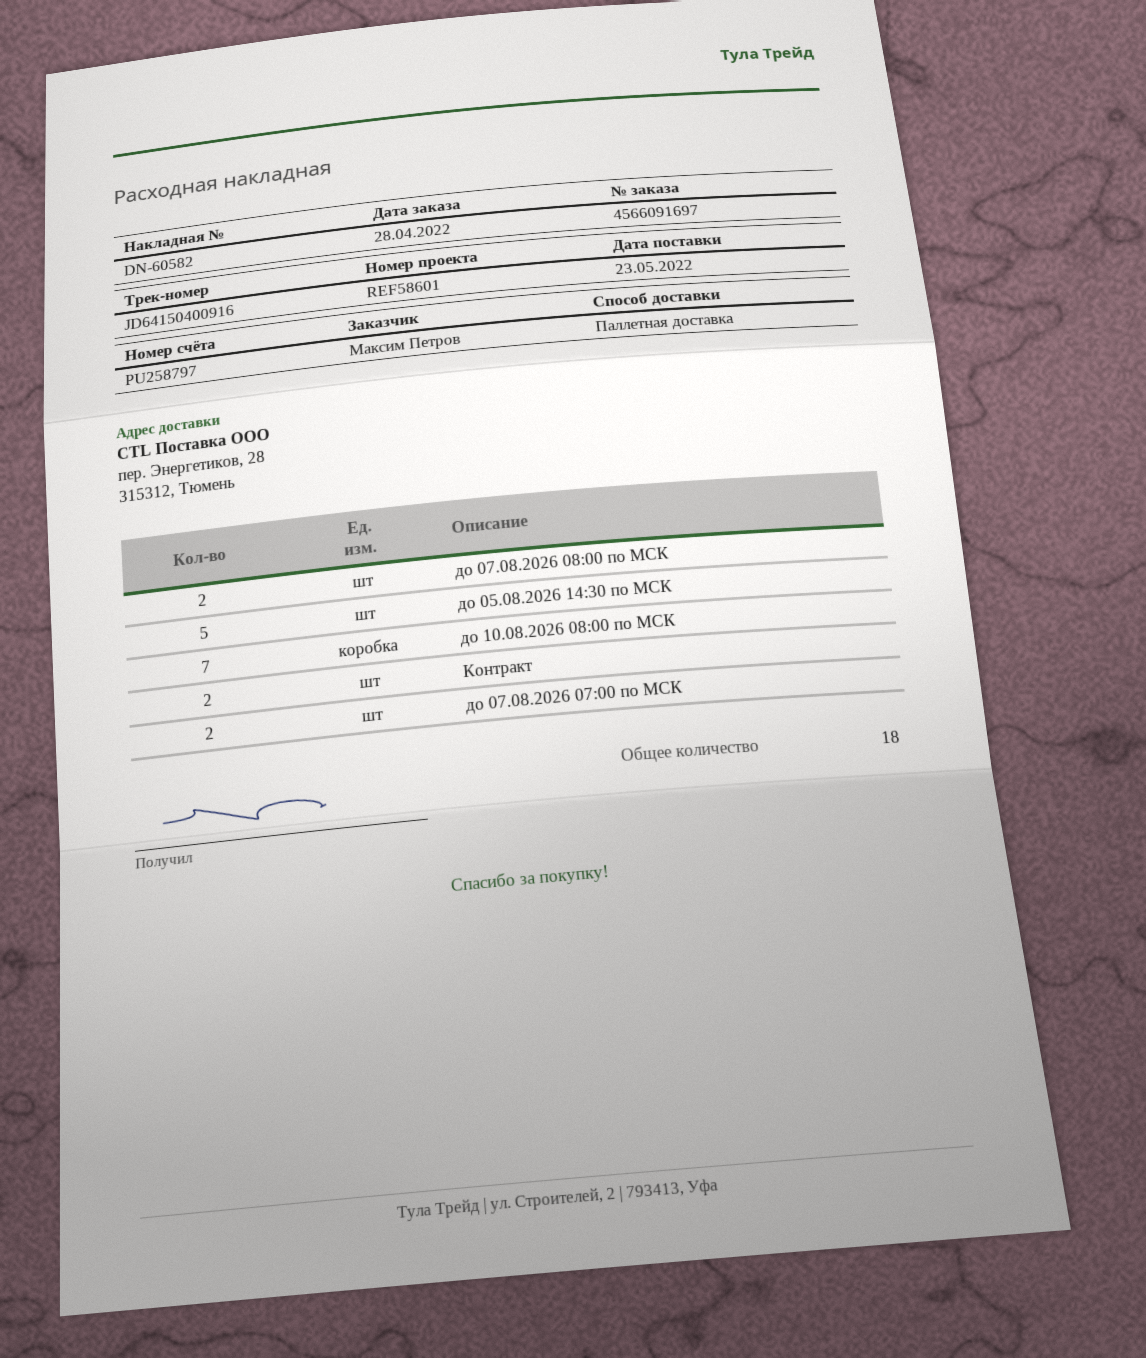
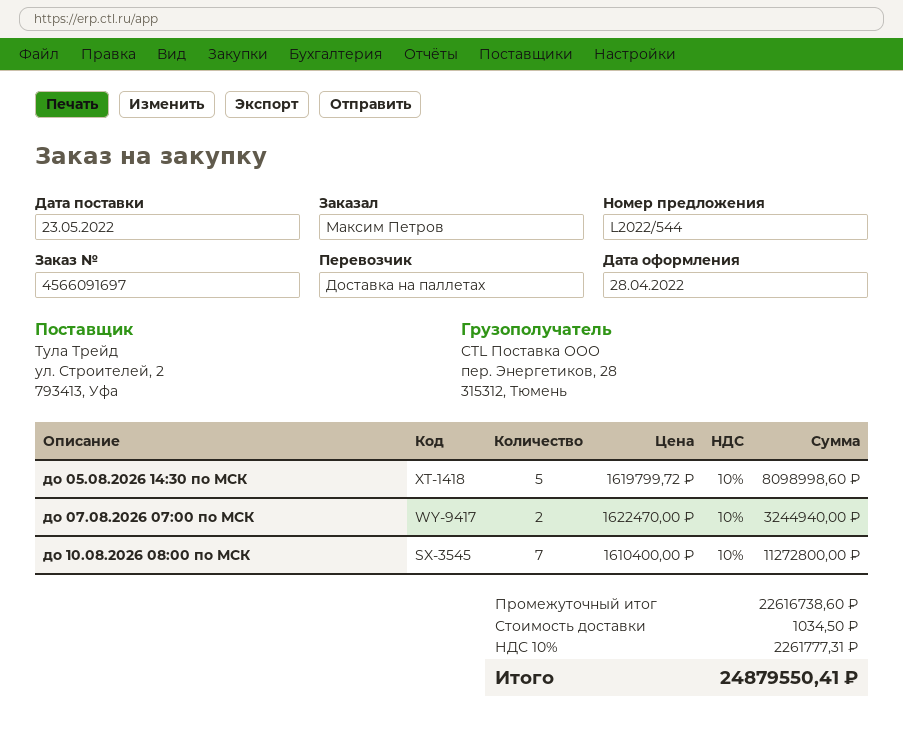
до 07.08.2026 08:00 по МСК: 2 -> none
Контракт: 2 -> none

